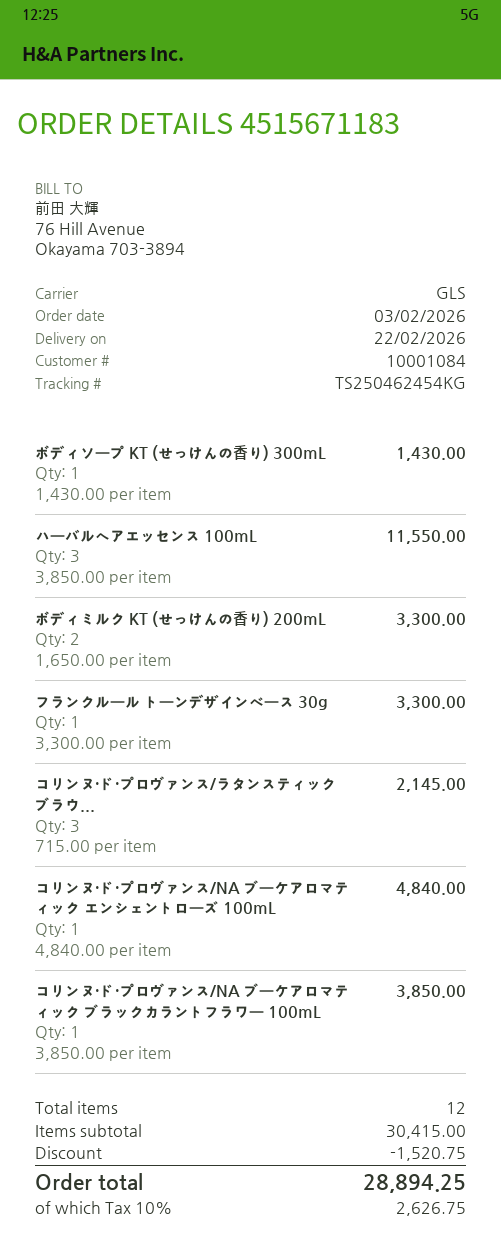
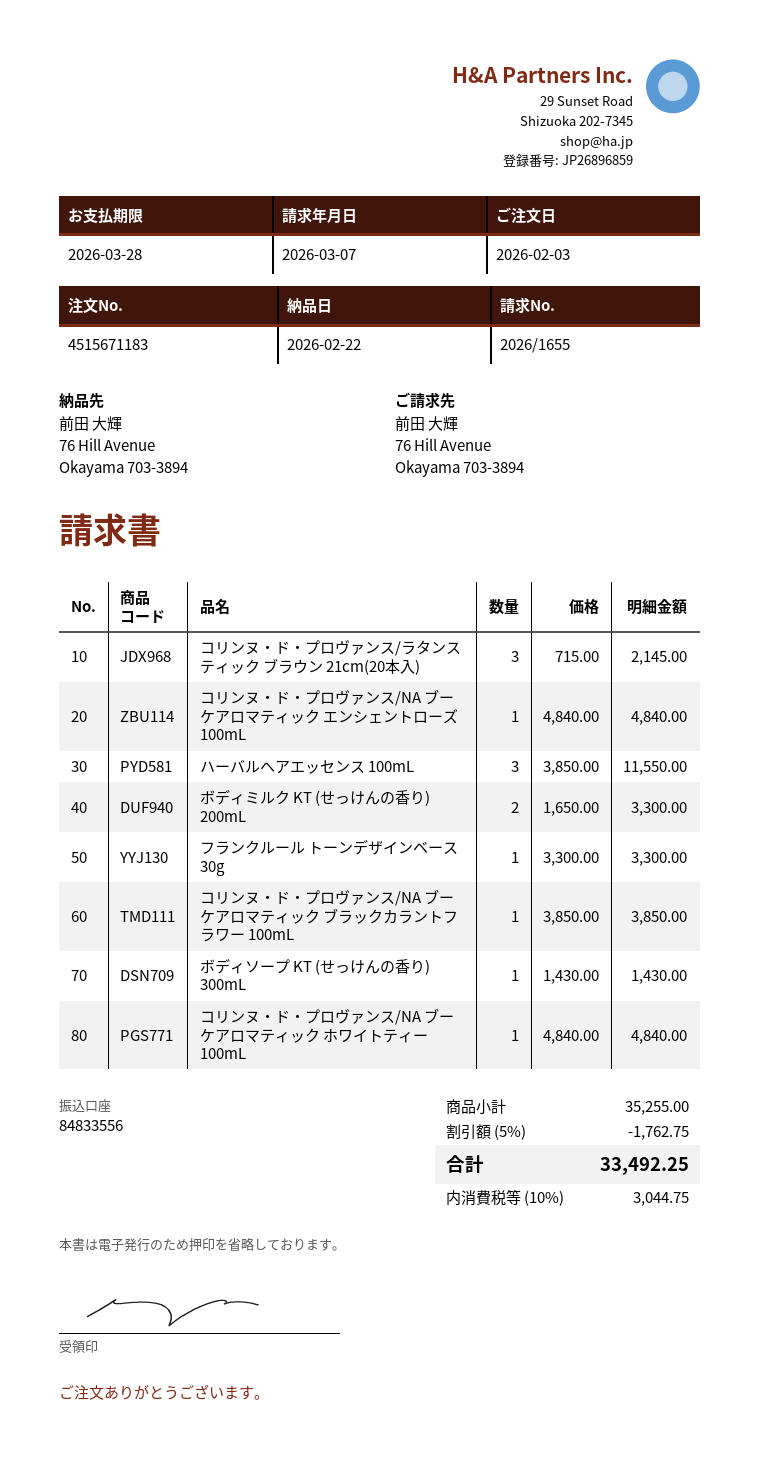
コリンヌ・ド・プロヴァンス/NA ブーケアロマティック ホワイトティー 100mL: none -> 1 x 4840.00 = 4840.00
subtotal: 30415.00 -> 35255.00
discount: 1520.75 -> 1762.75
tax: 10% = 2626.75 -> 10% = 3044.75
total: 28894.25 -> 33492.25

